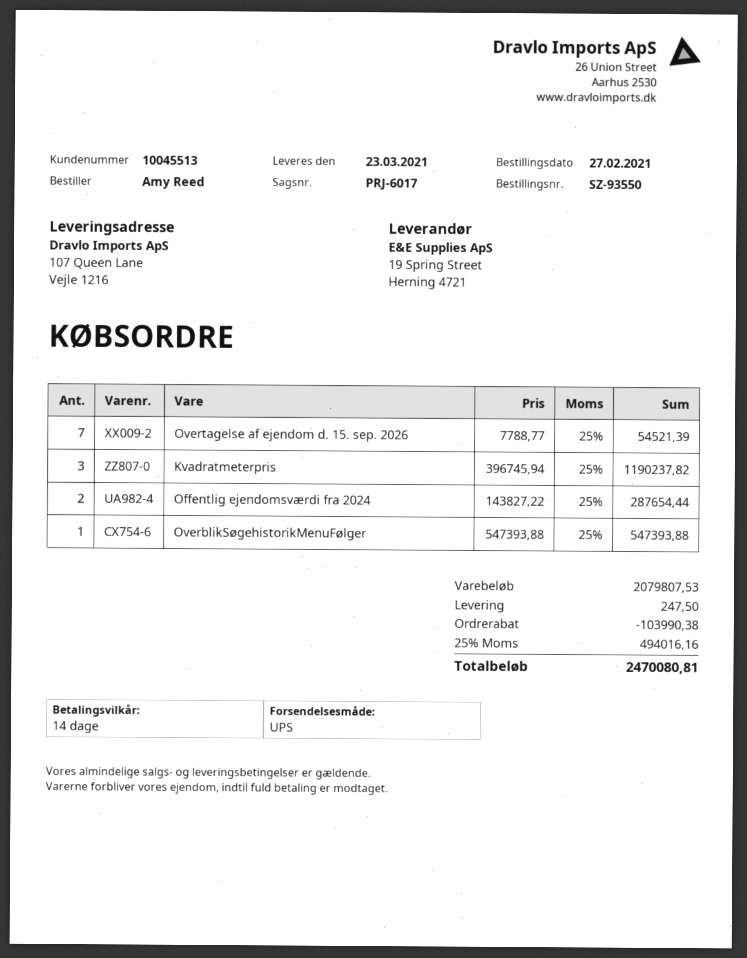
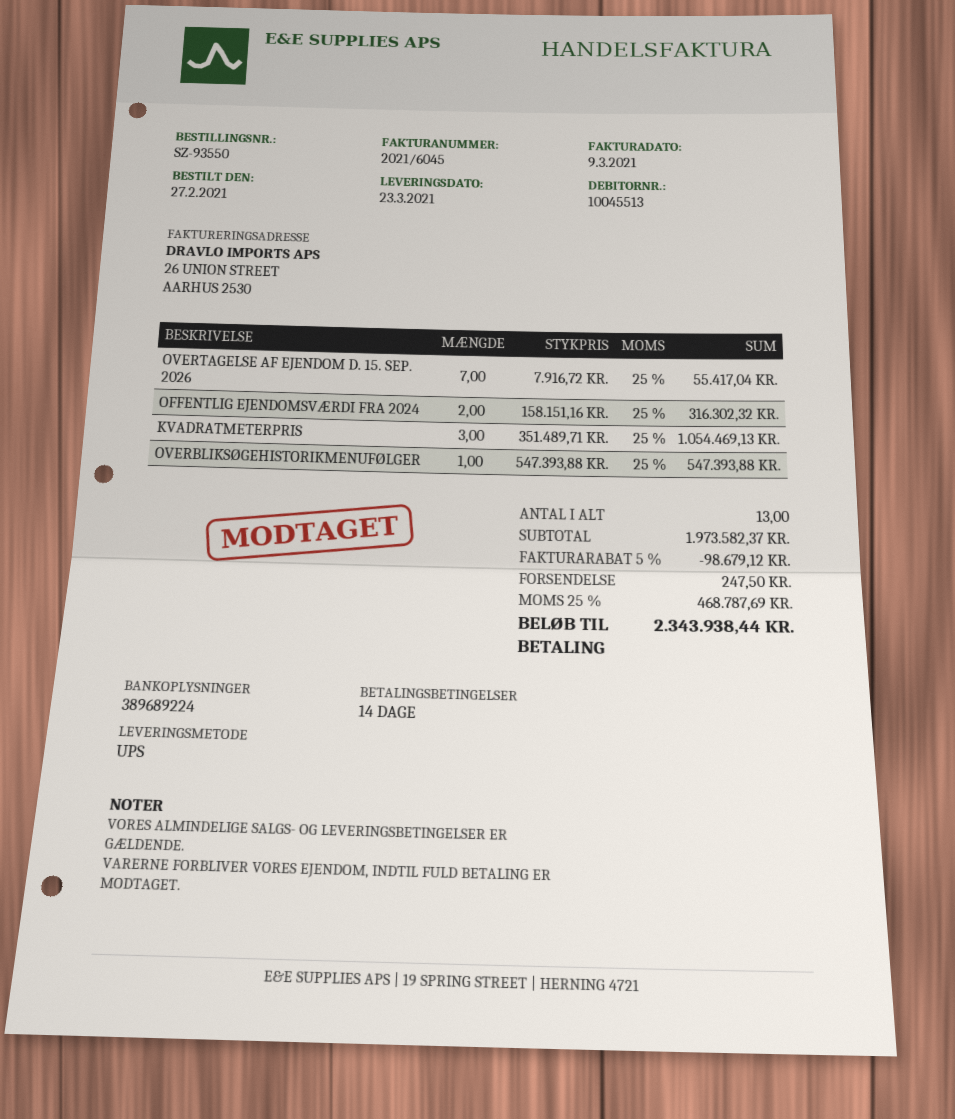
Overtagelse af ejendom d. 15. sep. 2026: 7 x 7788.77 = 54521.39 -> 7 x 7916.72 = 55417.04
Kvadratmeterpris: 3 x 396745.94 = 1190237.82 -> 3 x 351489.71 = 1054469.13
Offentlig ejendomsværdi fra 2024: 2 x 143827.22 = 287654.44 -> 2 x 158151.16 = 316302.32
subtotal: 2079807.53 -> 1973582.37
discount: 103990.38 -> 98679.12
tax: 25% = 494016.16 -> 25% = 468787.69
total: 2470080.81 -> 2343938.44

